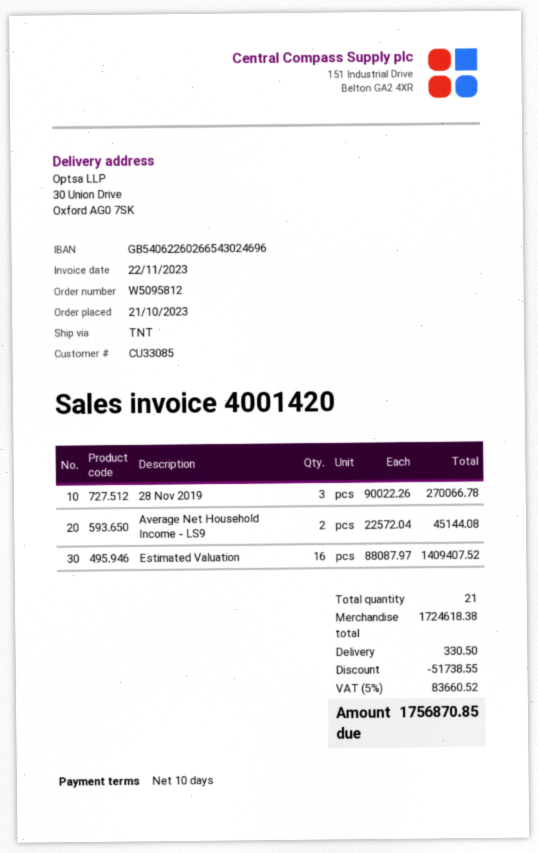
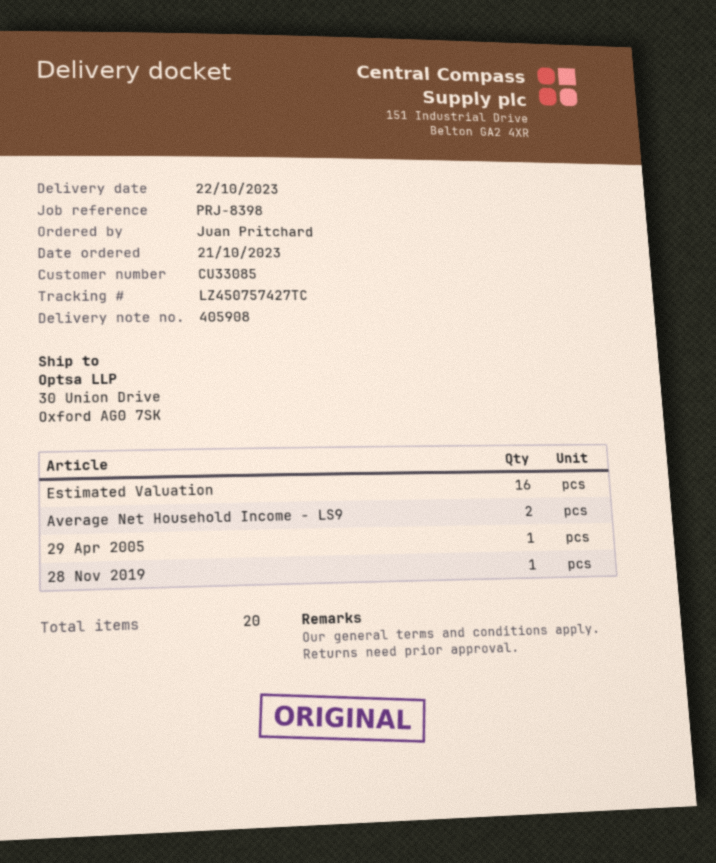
28 Nov 2019: 3 -> 1
29 Apr 2005: none -> 1
total quantity: 21 -> 20

